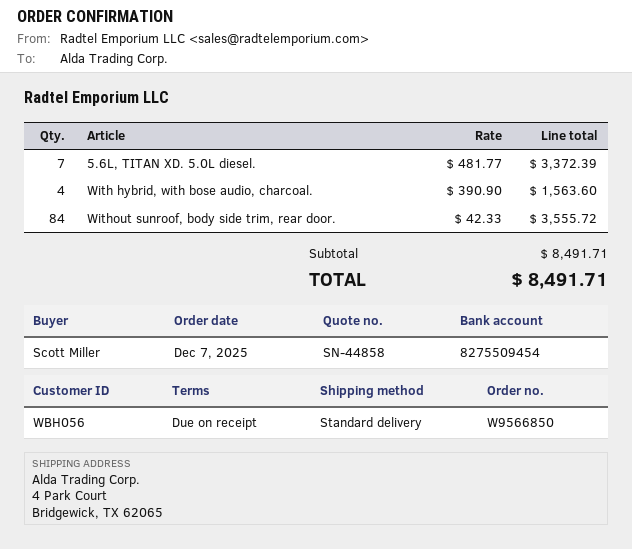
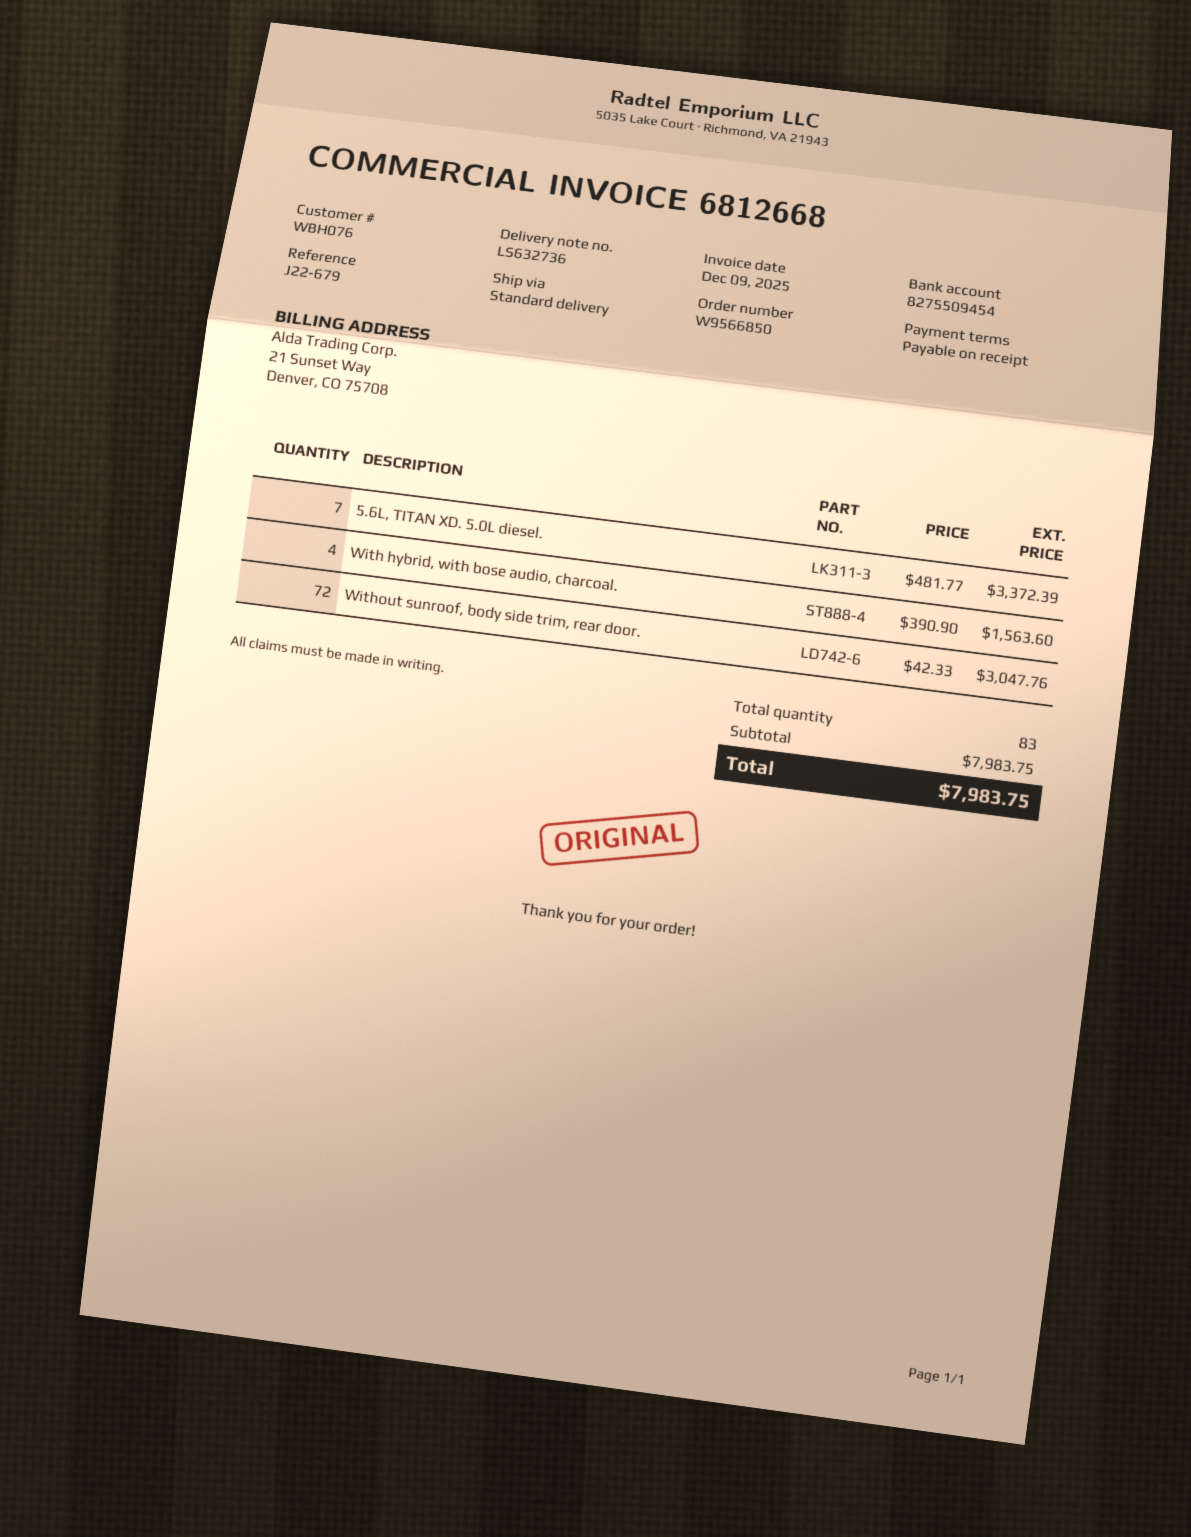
customer number: WBH056 -> WBH076
Without sunroof, body side trim, rear door.: 84 x 42.33 = 3555.72 -> 72 x 42.33 = 3047.76
subtotal: 8491.71 -> 7983.75
total: 8491.71 -> 7983.75

